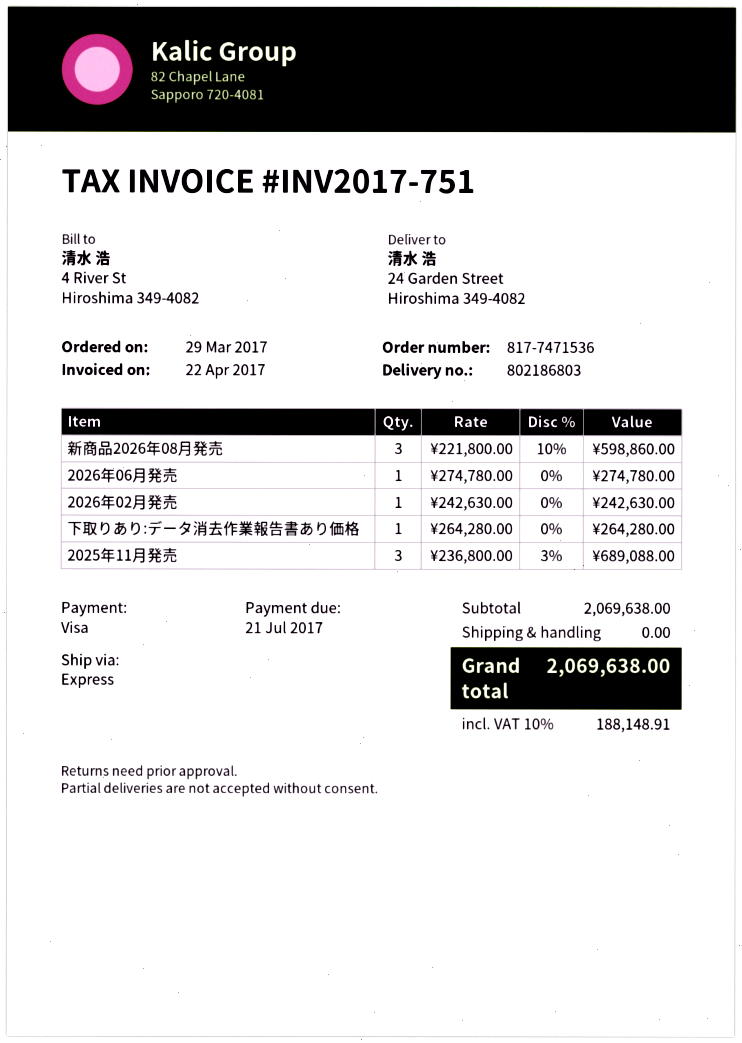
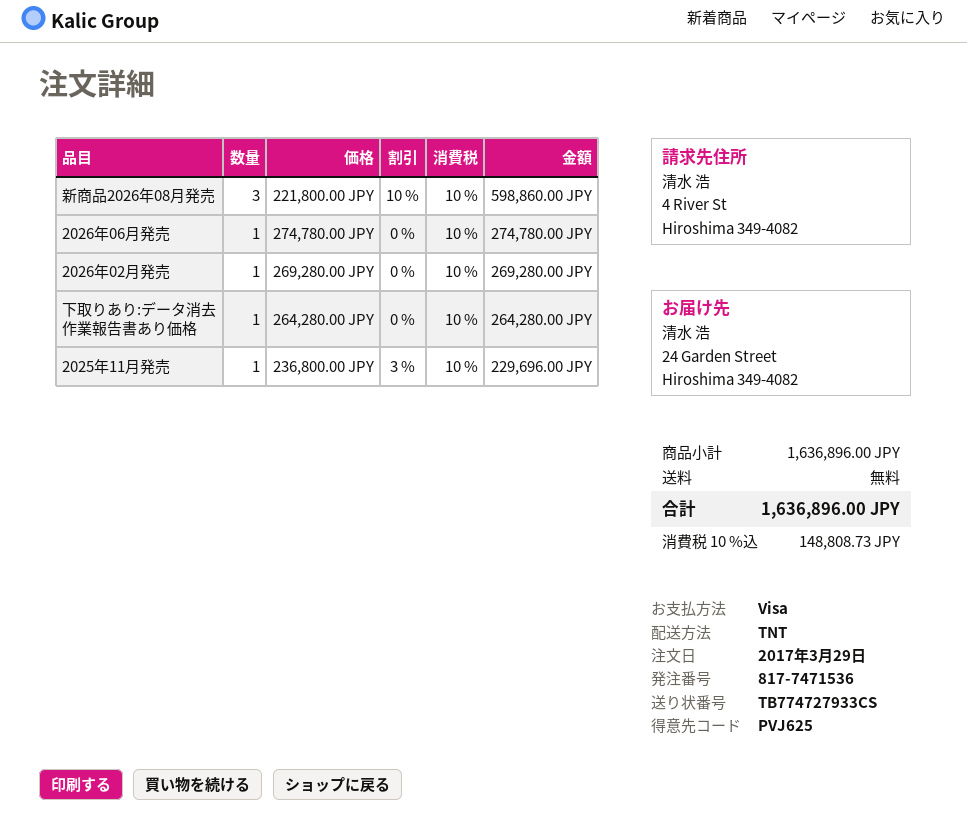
shipping method: express -> TNT
2026年02月発売: 1 x 242630.00 = 242630.00 -> 1 x 269280.00 = 269280.00
2025年11月発売: 3 x 236800.00 - 3% = 689088.00 -> 1 x 236800.00 - 3% = 229696.00
subtotal: 2069638.00 -> 1636896.00
tax: 10% = 188148.91 -> 10% = 148808.73
total: 2069638.00 -> 1636896.00

